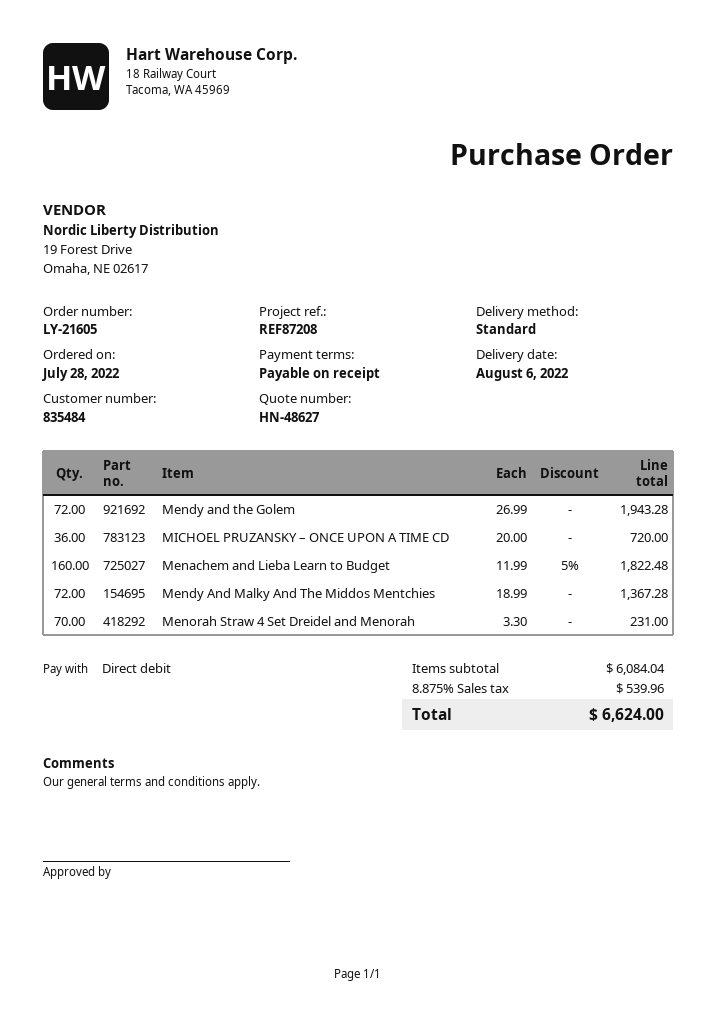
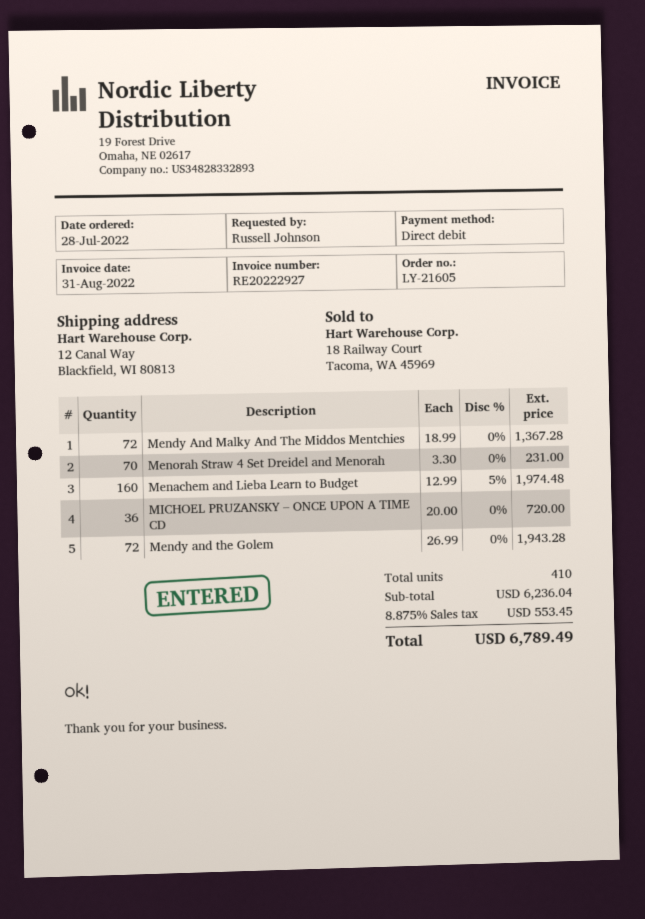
Menachem and Lieba Learn to Budget: 160 x 11.99 - 5% = 1822.48 -> 160 x 12.99 - 5% = 1974.48
subtotal: 6084.04 -> 6236.04
tax: 8.875% = 539.96 -> 8.875% = 553.45
total: 6624.00 -> 6789.49

